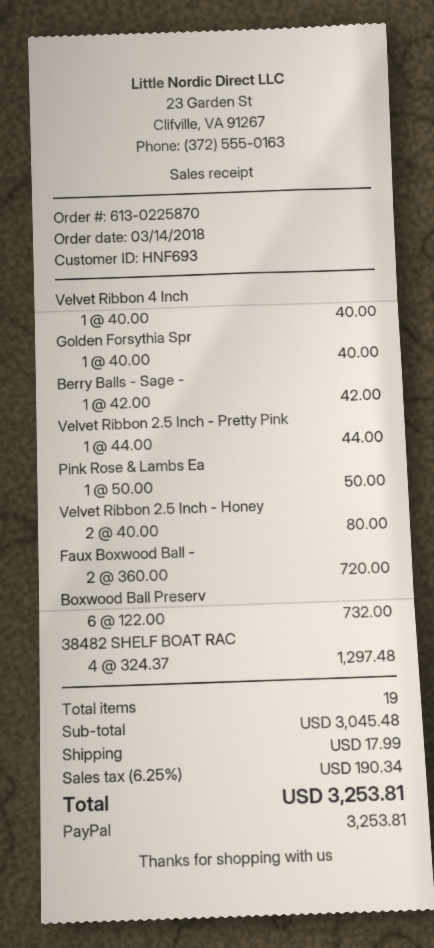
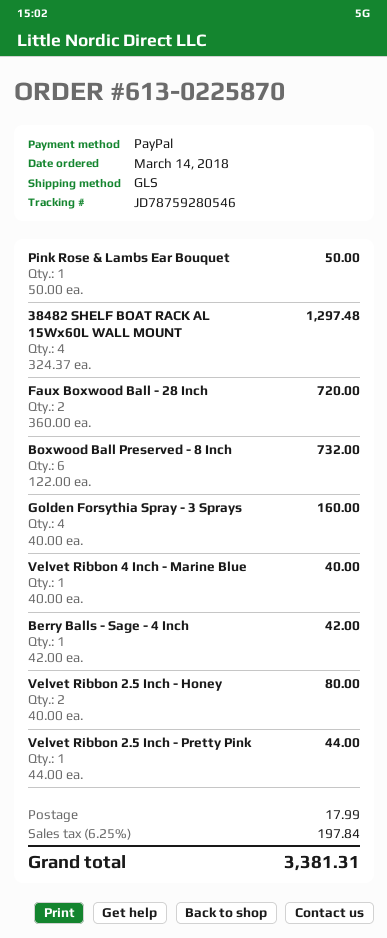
Golden Forsythia Spr: 1 x 40.00 = 40.00 -> 4 x 40.00 = 160.00
tax: 6.25% = 190.34 -> 6.25% = 197.84
total: 3253.81 -> 3381.31

